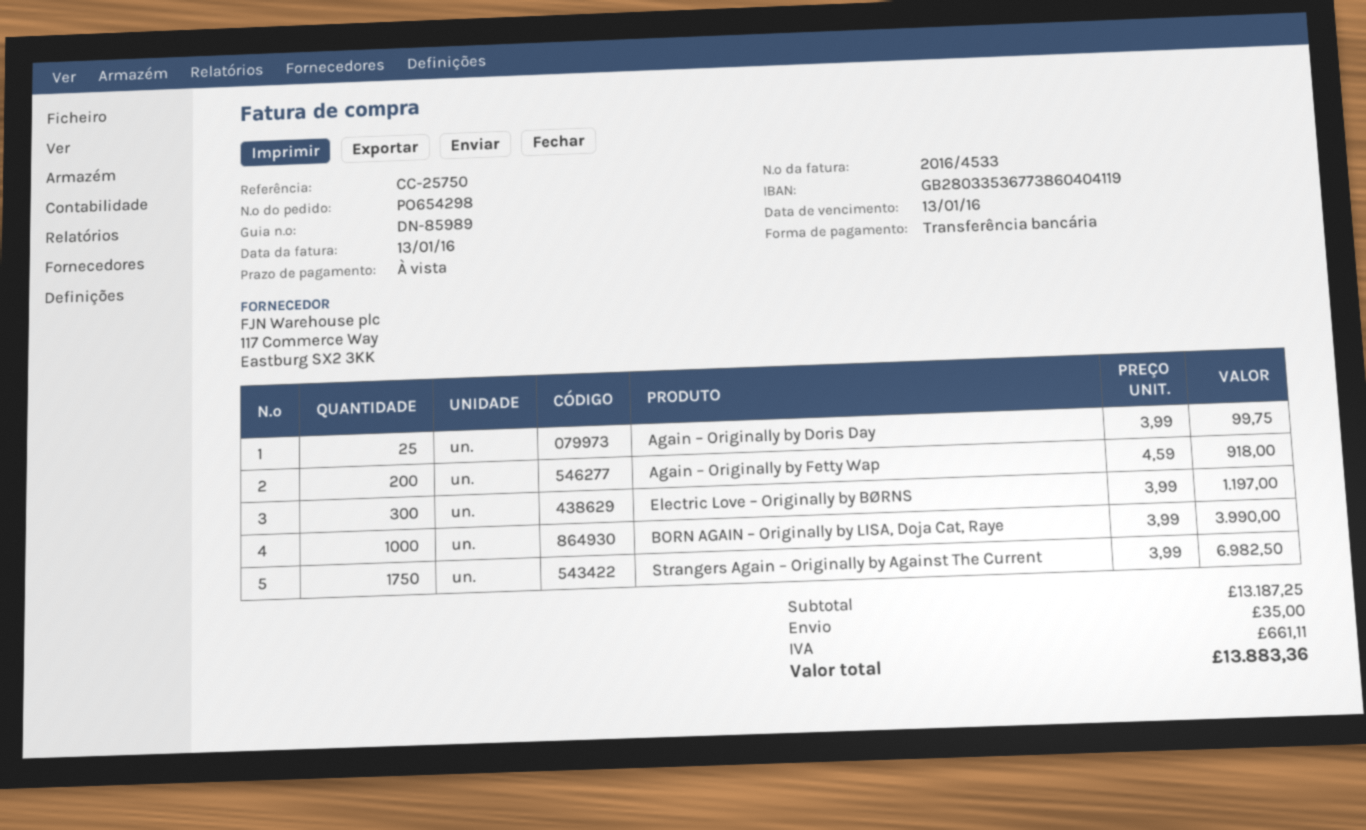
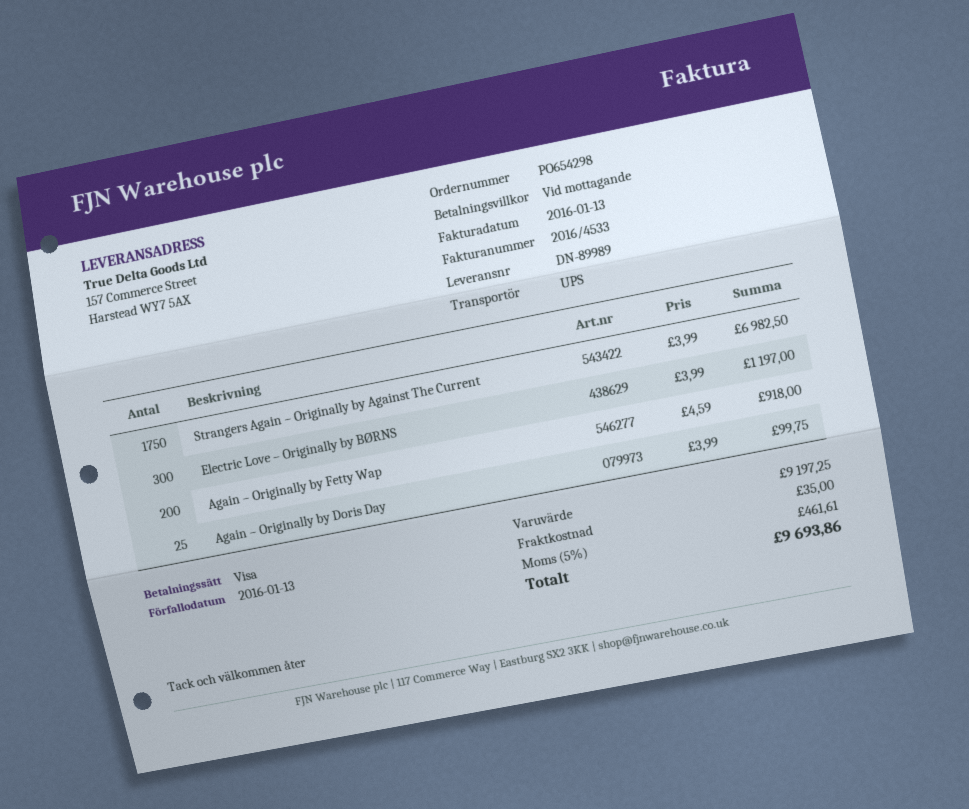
delivery note number: DN-85989 -> DN-89989
payment method: bank transfer -> Visa
BORN AGAIN – Originally by LISA, Doja Cat, Raye: 1000 x 3.99 = 3990.00 -> none
subtotal: 13187.25 -> 9197.25
tax: 661.11 -> 461.61
total: 13883.36 -> 9693.86

